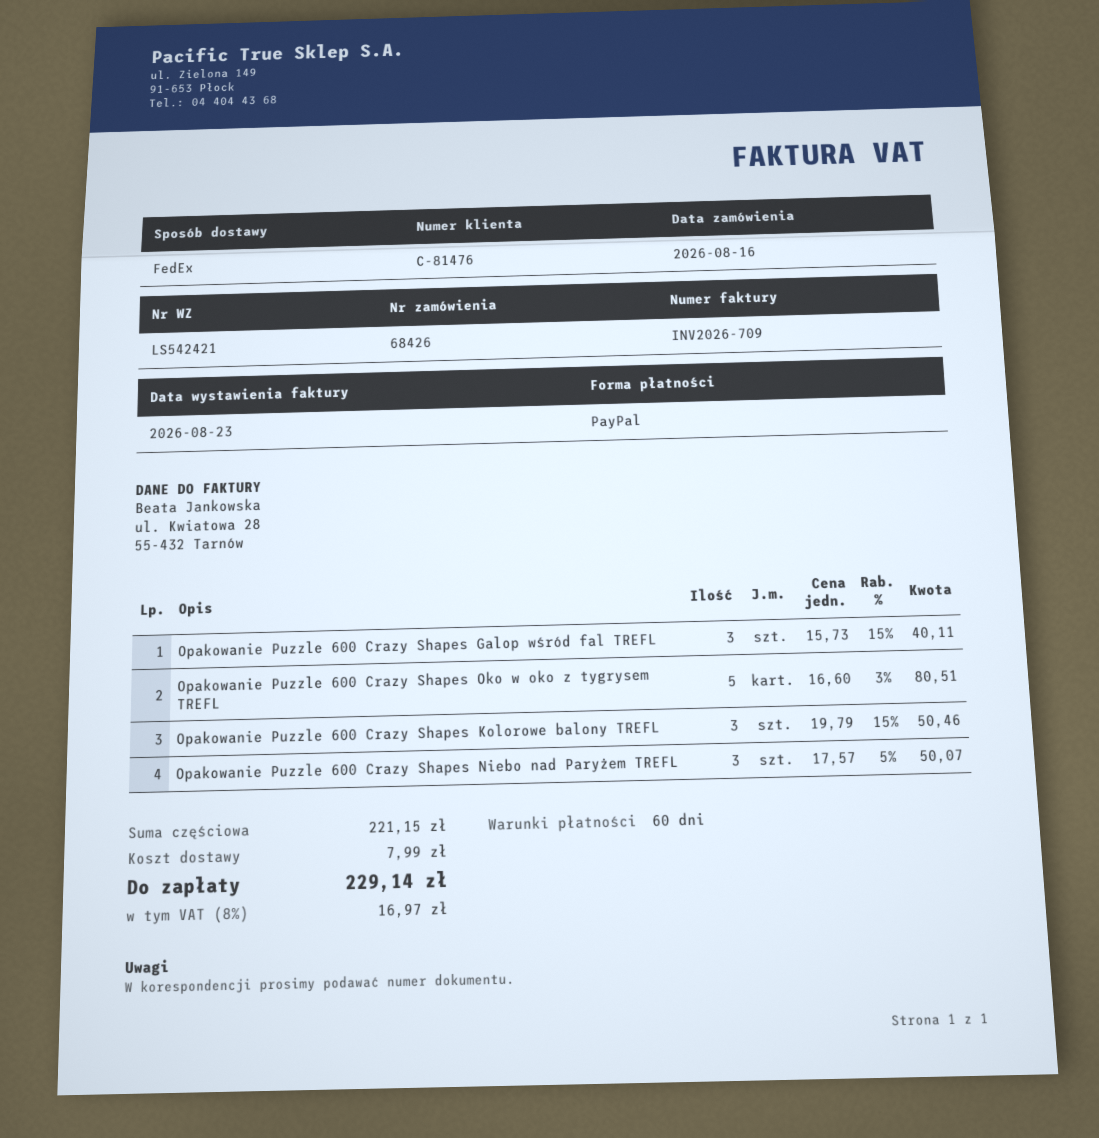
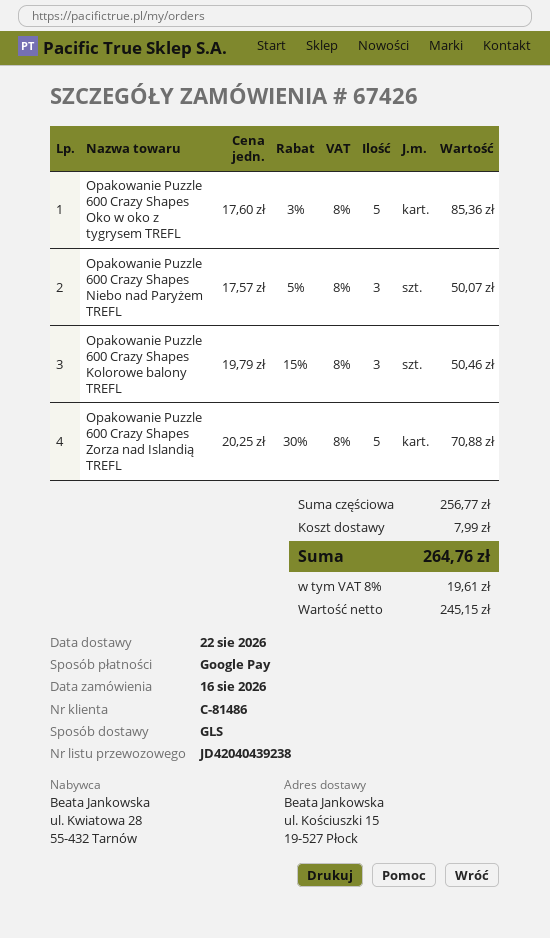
order number: 68426 -> 67426
customer number: C-81476 -> C-81486
payment method: PayPal -> Google Pay
shipping method: FedEx -> GLS
Opakowanie Puzzle 600 Crazy Shapes Galop wśród fal TREFL: 3 x 15.73 - 15% = 40.11 -> none
Opakowanie Puzzle 600 Crazy Shapes Oko w oko z tygrysem TREFL: 5 x 16.60 - 3% = 80.51 -> 5 x 17.60 - 3% = 85.36
Opakowanie Puzzle 600 Crazy Shapes Zorza nad Islandią TREFL: none -> 5 x 20.25 - 30% = 70.88
subtotal: 221.15 -> 256.77
tax: 8% = 16.97 -> 8% = 19.61
total: 229.14 -> 264.76

